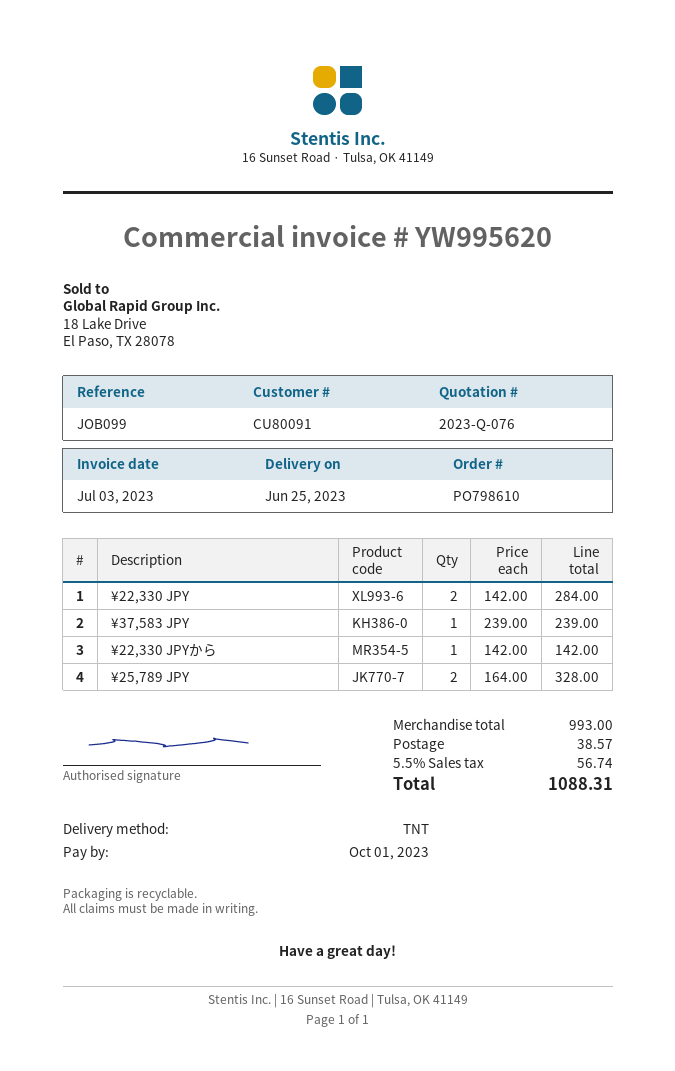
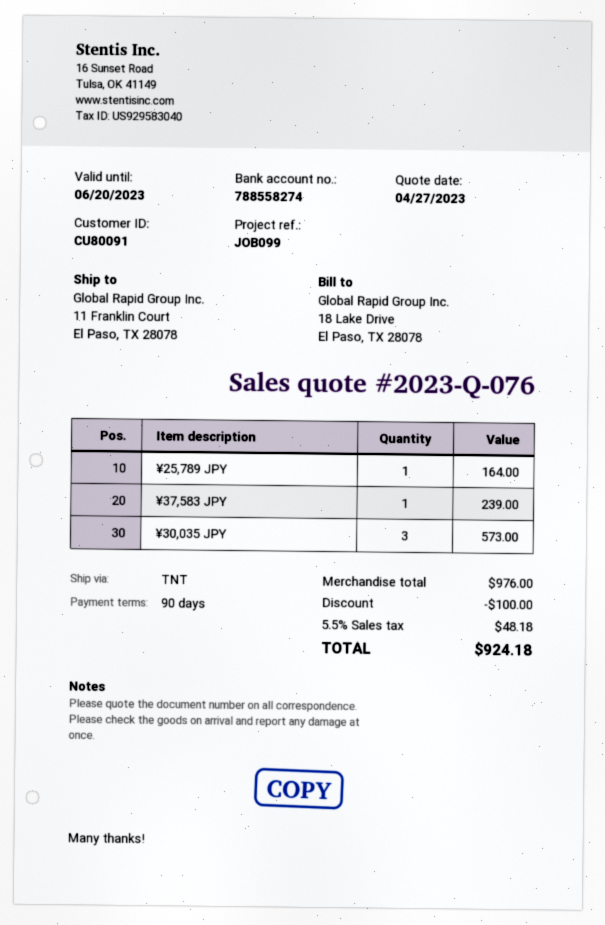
¥22,330 JPY: 2 for 284.00 -> none
¥22,330 JPYから: 1 for 142.00 -> none
¥25,789 JPY: 2 for 328.00 -> 1 for 164.00
¥30,035 JPY: none -> 3 for 573.00
subtotal: 993.00 -> 976.00
discount: none -> 100.00
shipping: 38.57 -> none
tax: 5.5% = 56.74 -> 5.5% = 48.18
total: 1088.31 -> 924.18

